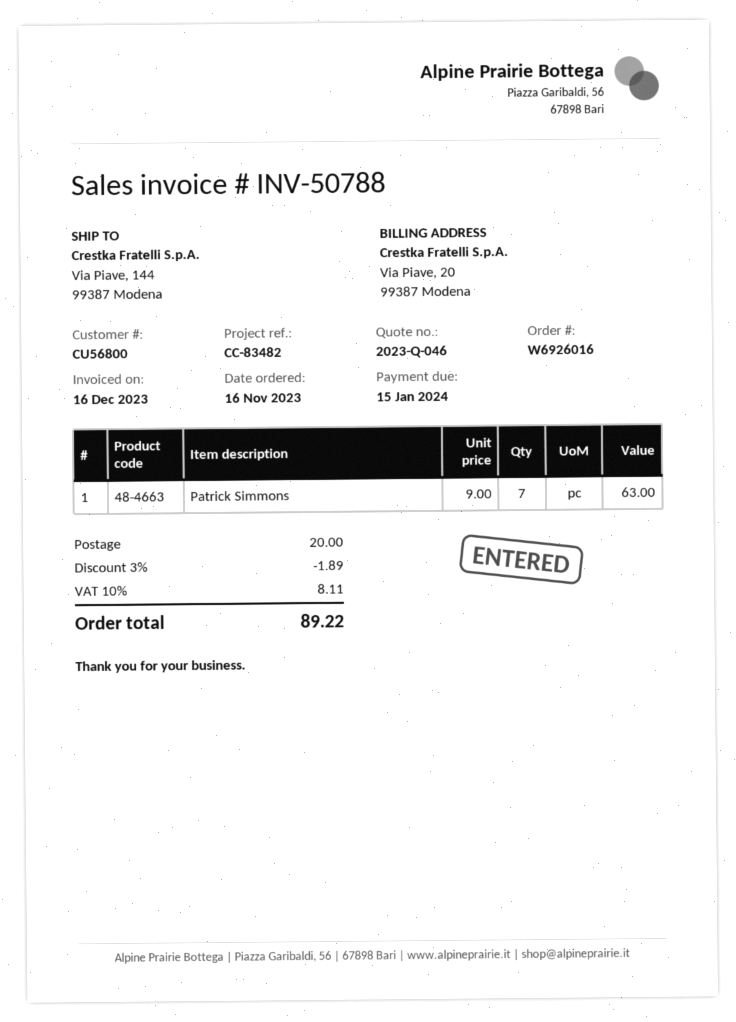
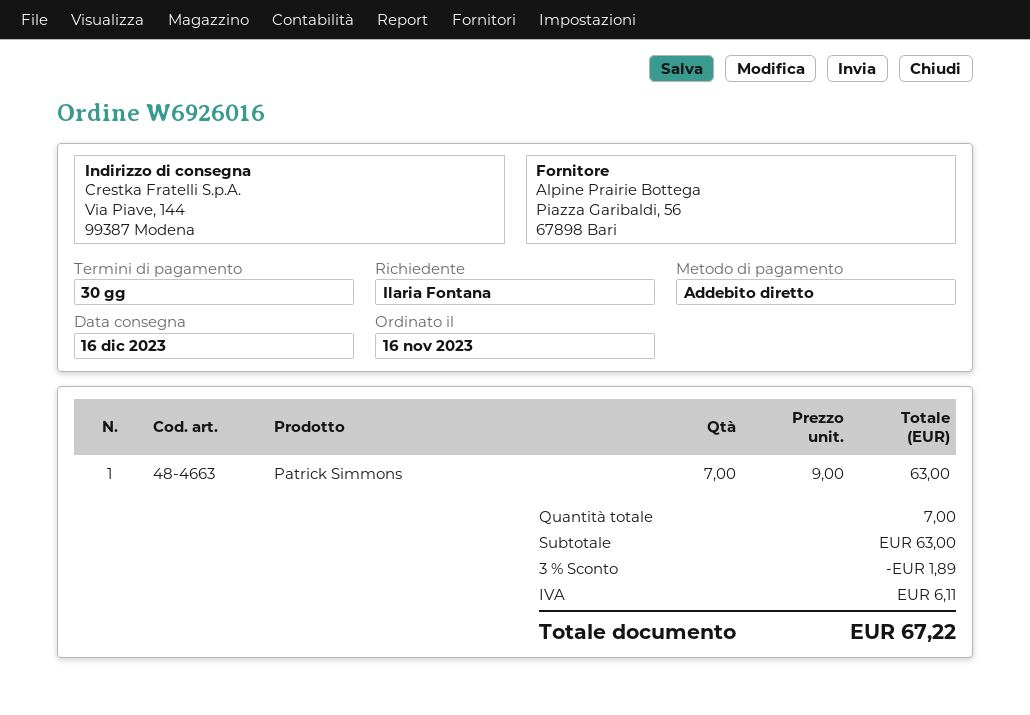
shipping: 20.00 -> none
tax: 8.11 -> 6.11
total: 89.22 -> 67.22

